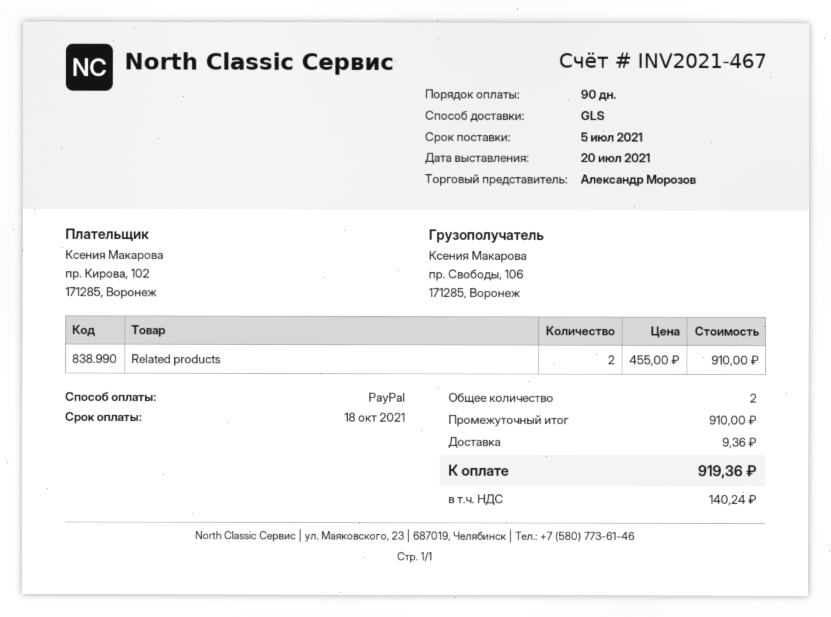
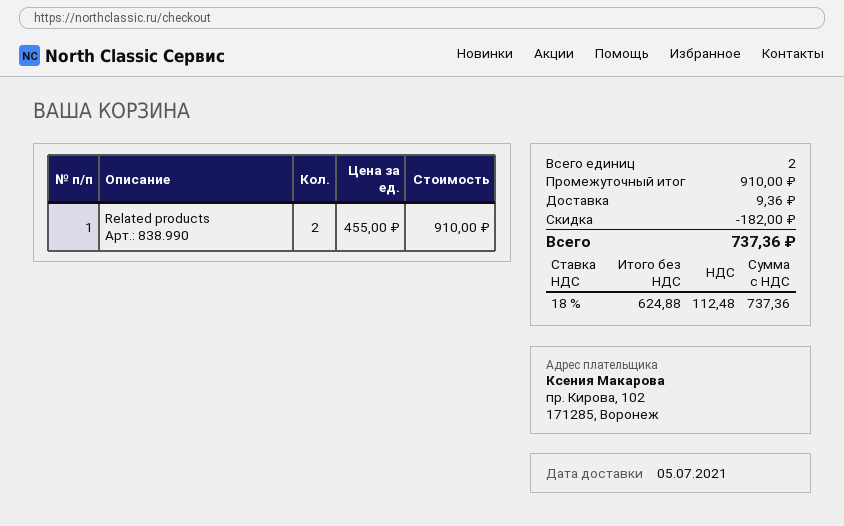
discount: none -> 182.00
tax: 140.24 -> 112.48
total: 919.36 -> 737.36

